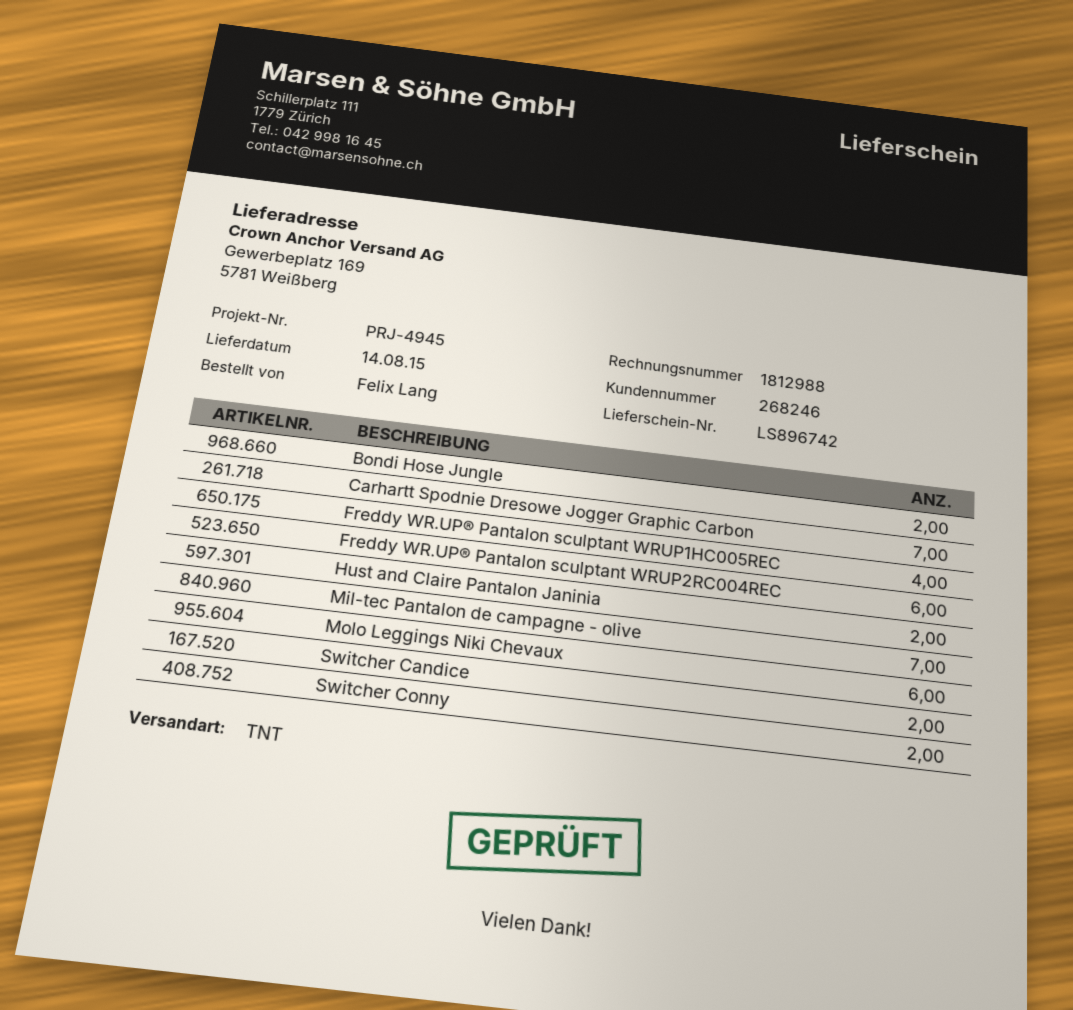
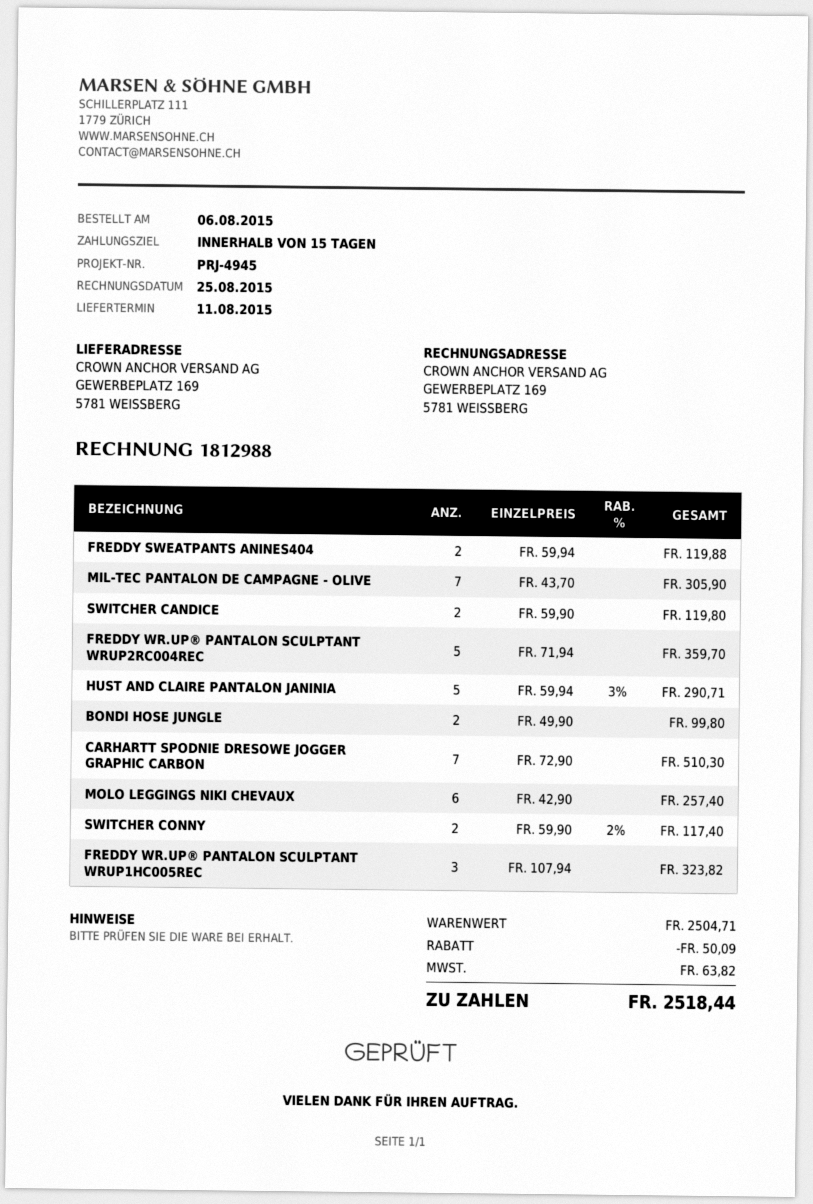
delivery date: 2015-08-14 -> 2015-08-11
Freddy WR.UP® Pantalon sculptant WRUP1HC005REC: 4 -> 3
Freddy WR.UP® Pantalon sculptant WRUP2RC004REC: 6 -> 5
Hust and Claire Pantalon Janinia: 2 -> 5
FREDDY SWEATPANTS ANINES404: none -> 2

